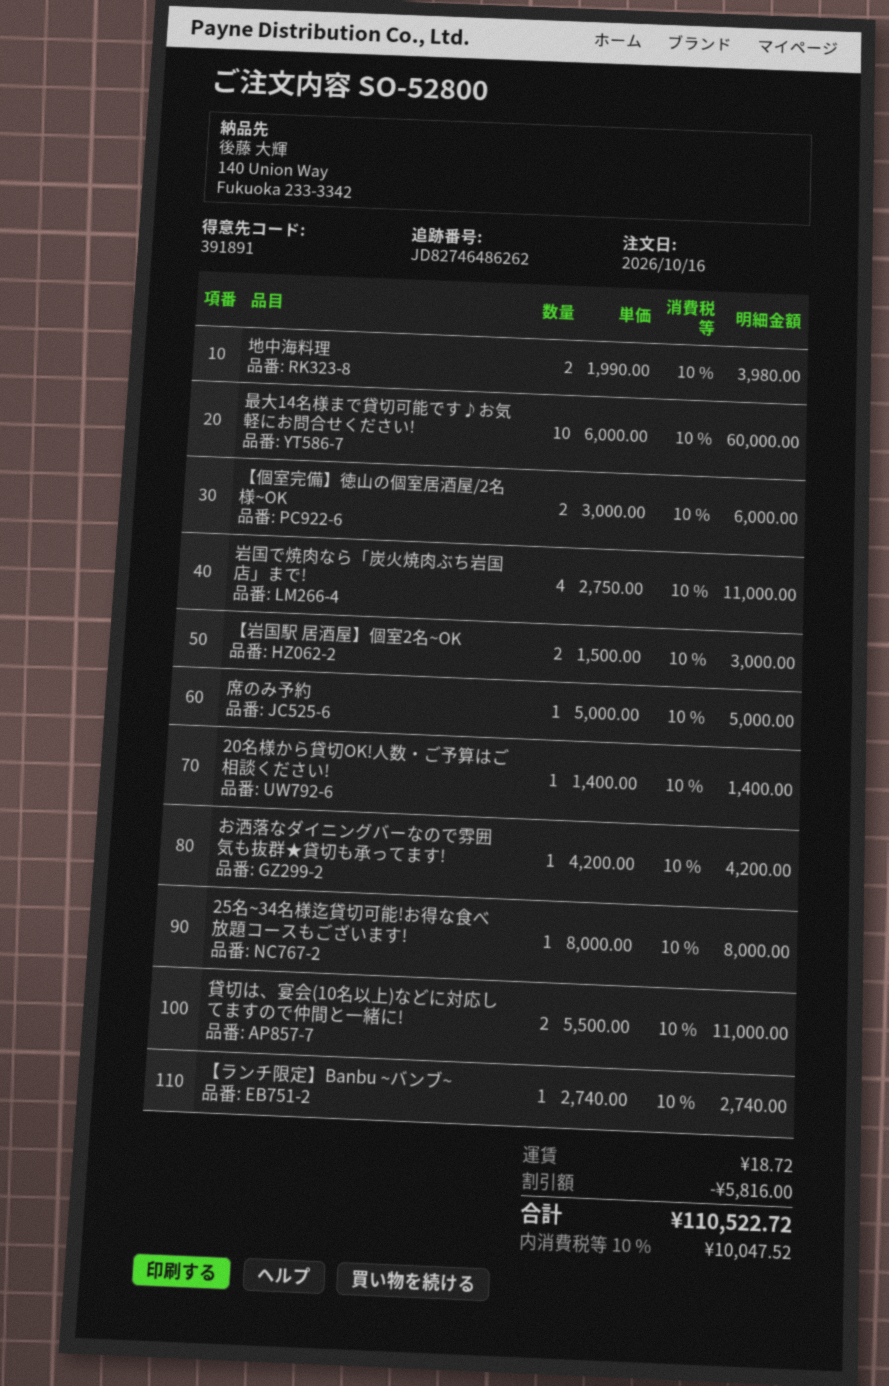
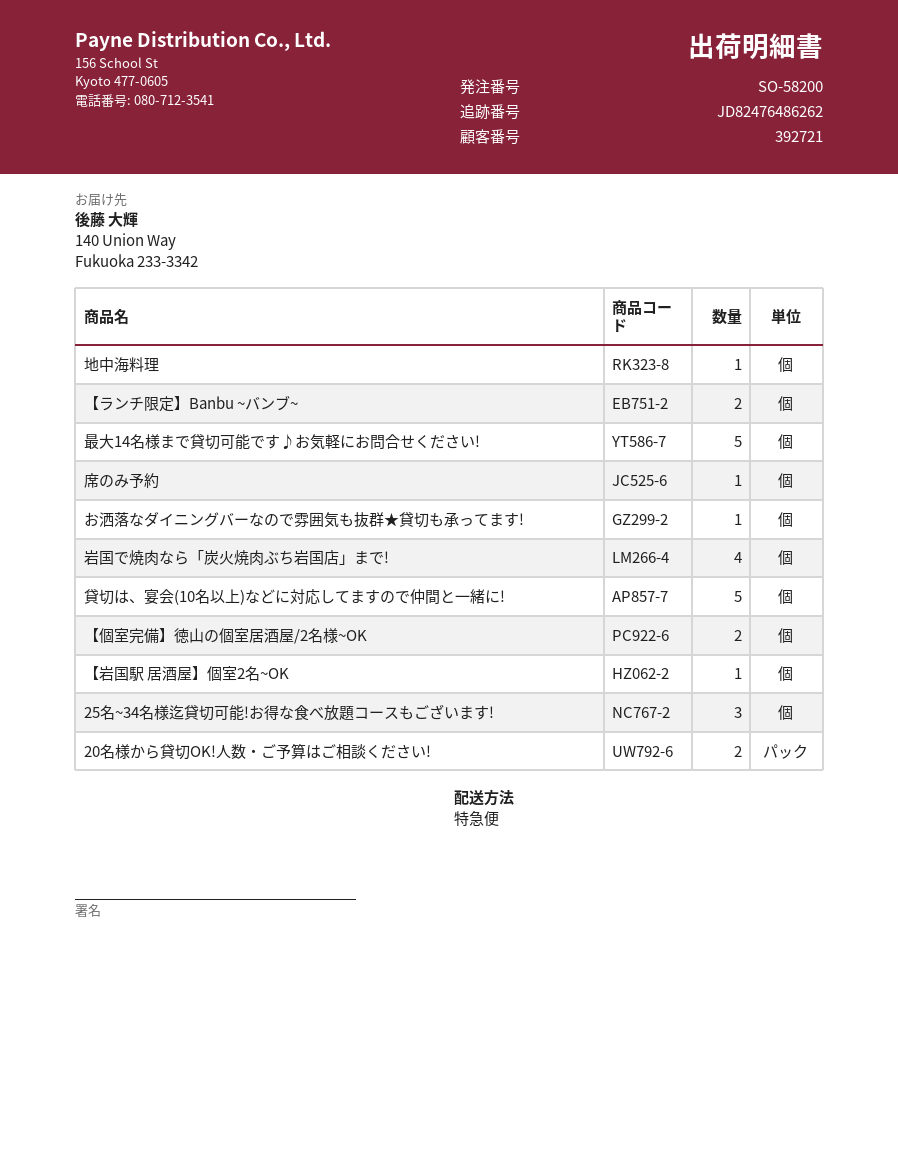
order number: SO-52800 -> SO-58200
customer number: 391891 -> 392721
tracking number: JD82746486262 -> JD82476486262
地中海料理: 2 -> 1
最大14名様まで貸切可能です♪お気軽にお問合せください!: 10 -> 5
【岩国駅 居酒屋】個室2名~OK: 2 -> 1
20名様から貸切OK!人数・ご予算はご相談ください!: 1 -> 2
25名~34名様迄貸切可能!お得な食べ放題コースもございます!: 1 -> 3
貸切は、宴会(10名以上)などに対応してますので仲間と一緒に!: 2 -> 5
【ランチ限定】Banbu ~バンブ~: 1 -> 2

